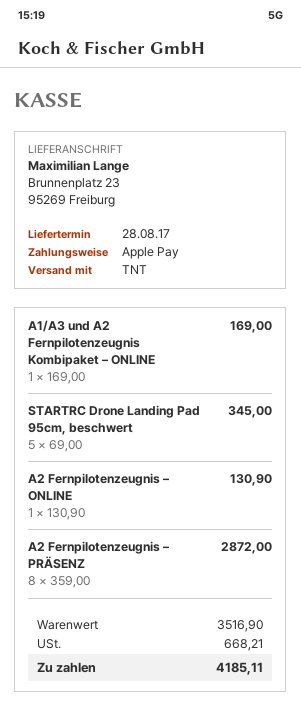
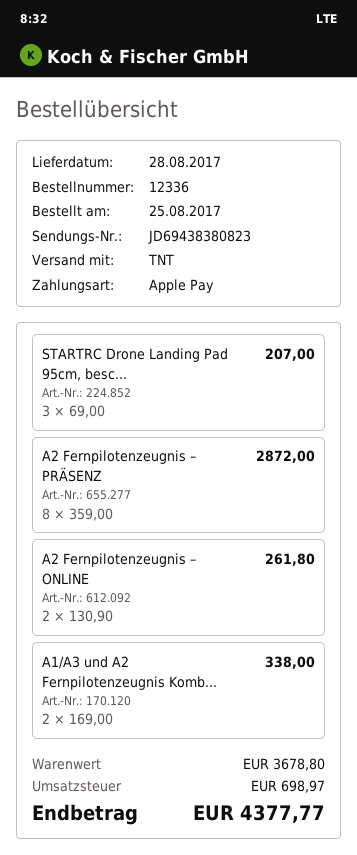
A1/A3 und A2 Fernpilotenzeugnis Kombipaket – ONLINE: 1 x 169.00 = 169.00 -> 2 x 169.00 = 338.00
STARTRC Drone Landing Pad 95cm, beschwert: 5 x 69.00 = 345.00 -> 3 x 69.00 = 207.00
A2 Fernpilotenzeugnis – ONLINE: 1 x 130.90 = 130.90 -> 2 x 130.90 = 261.80
subtotal: 3516.90 -> 3678.80
tax: 668.21 -> 698.97
total: 4185.11 -> 4377.77

